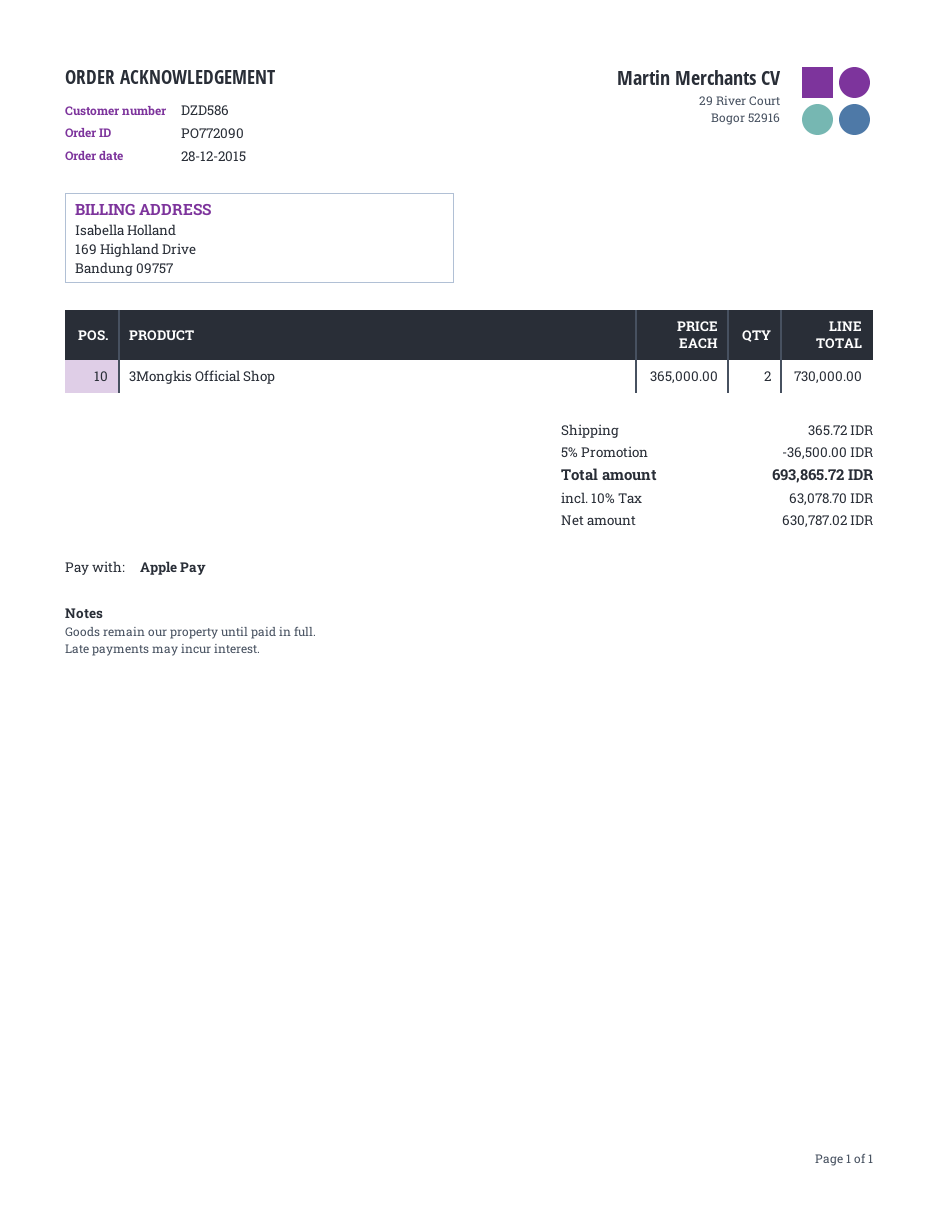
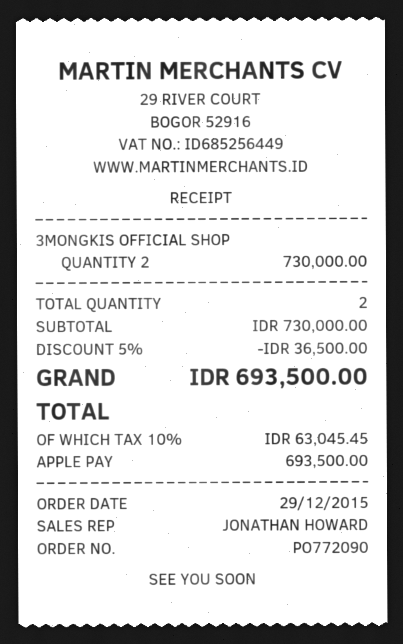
order date: 2015-12-28 -> 2015-12-29
shipping: 365.72 -> none
tax: 10% = 63078.70 -> 10% = 63045.45
total: 693865.72 -> 693500.00

